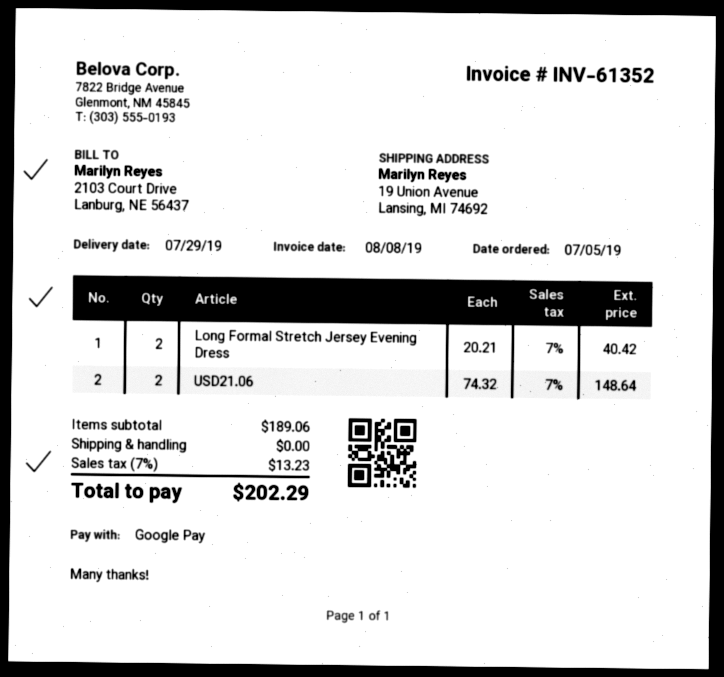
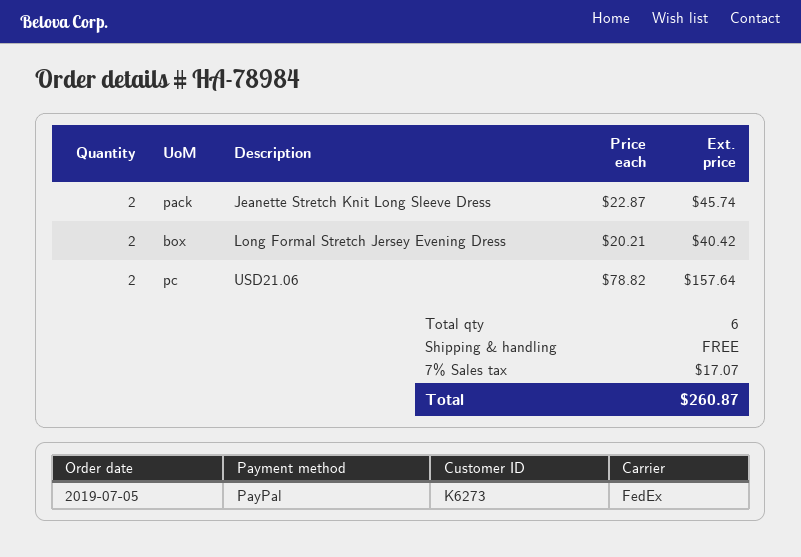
payment method: Google Pay -> PayPal
USD21.06: 2 x 74.32 = 148.64 -> 2 x 78.82 = 157.64
Jeanette Stretch Knit Long Sleeve Dress: none -> 2 x 22.87 = 45.74
tax: 7% = 13.23 -> 7% = 17.07
total: 202.29 -> 260.87

